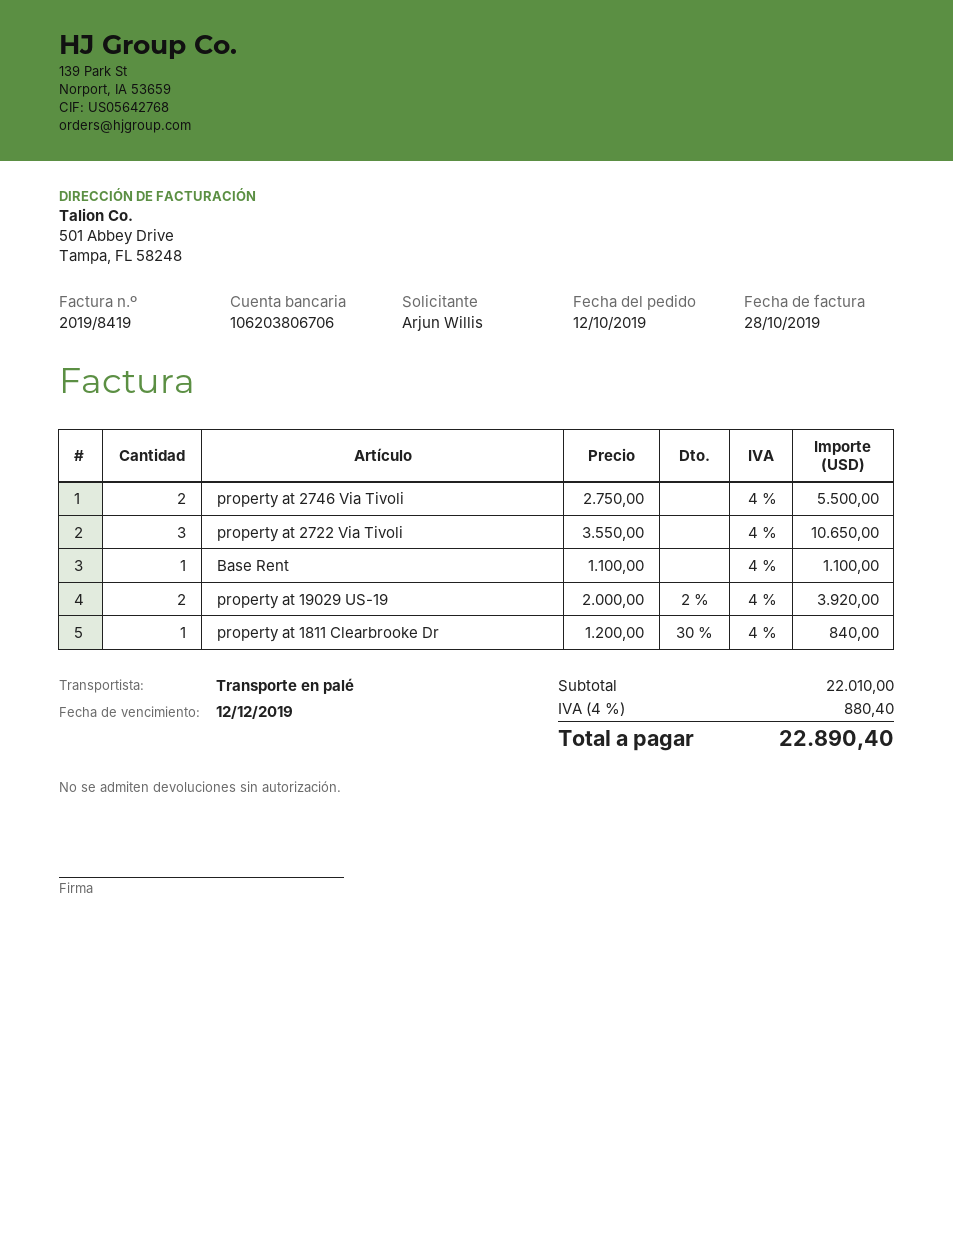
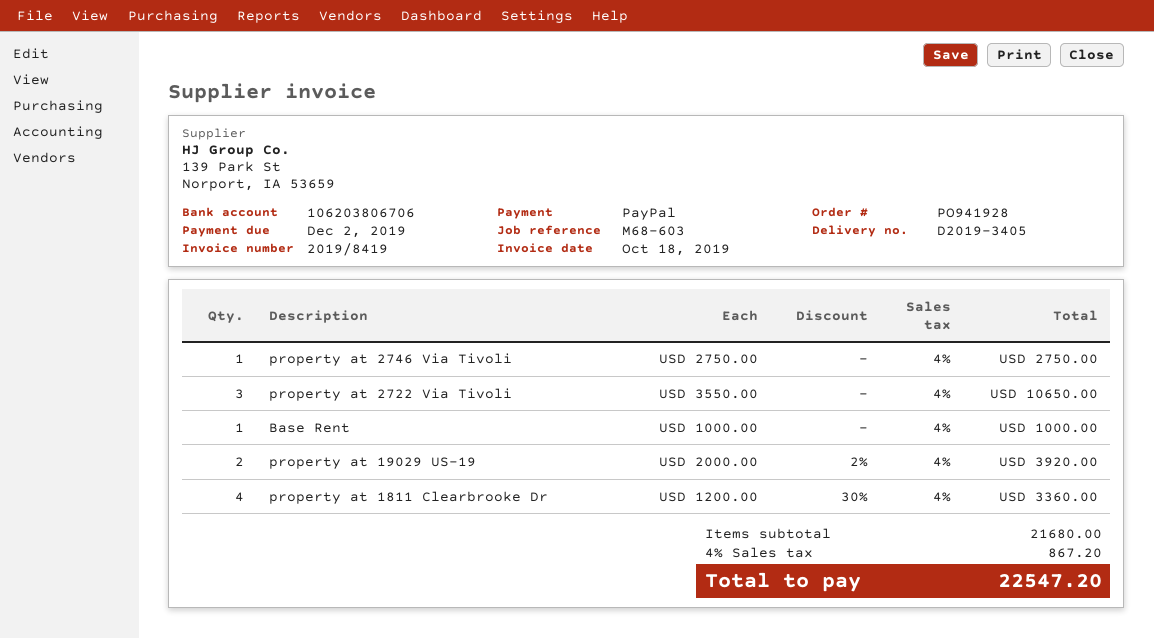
invoice date: 2019-10-28 -> 2019-10-18
due date: 2019-12-12 -> 2019-12-02
property at 2746 Via Tivoli: 2 x 2750.00 = 5500.00 -> 1 x 2750.00 = 2750.00
Base Rent: 1 x 1100.00 = 1100.00 -> 1 x 1000.00 = 1000.00
property at 1811 Clearbrooke Dr: 1 x 1200.00 - 30% = 840.00 -> 4 x 1200.00 - 30% = 3360.00
subtotal: 22010.00 -> 21680.00
tax: 4% = 880.40 -> 4% = 867.20
total: 22890.40 -> 22547.20

